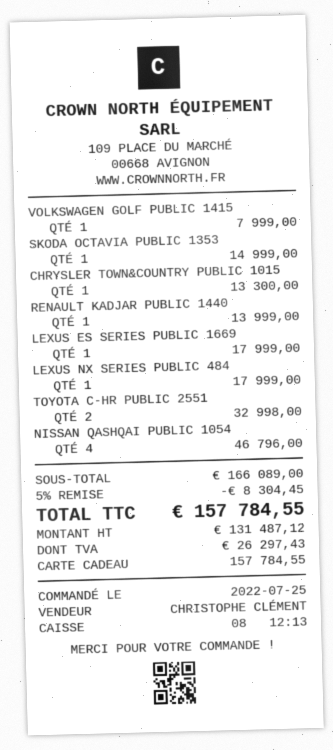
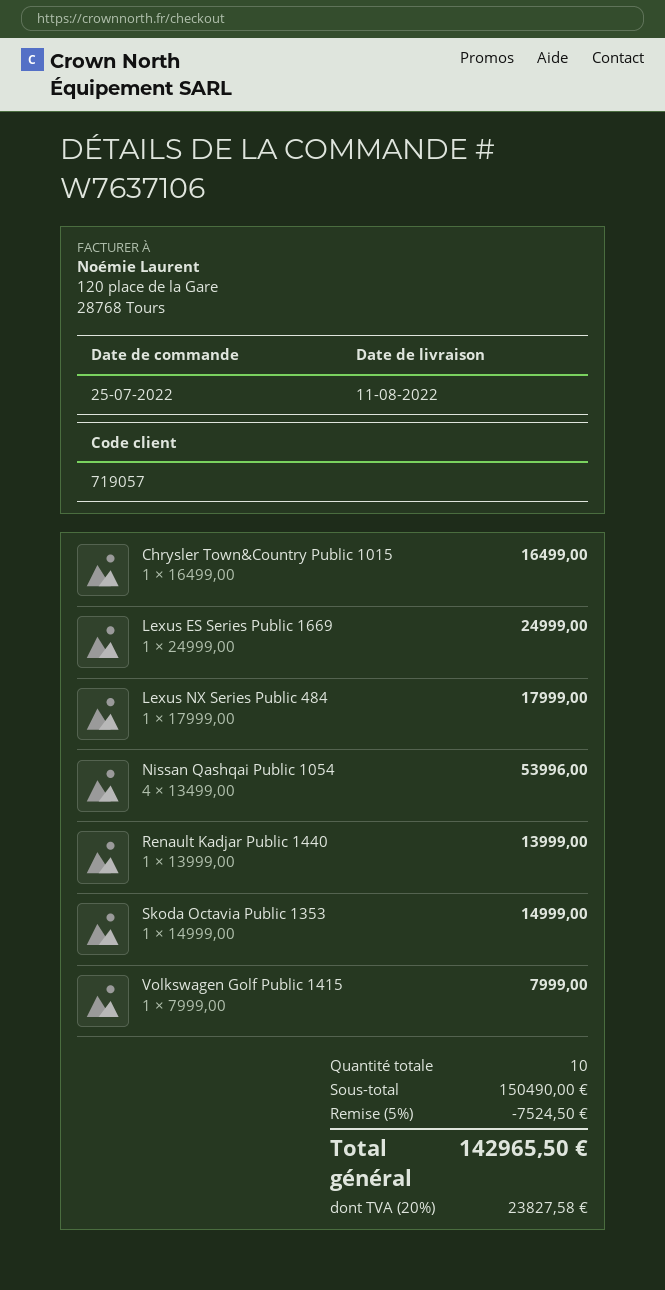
CHRYSLER TOWN&COUNTRY PUBLIC 1015: 1 for 13300.00 -> 1 for 16499.00
LEXUS ES SERIES PUBLIC 1669: 1 for 17999.00 -> 1 for 24999.00
TOYOTA C-HR PUBLIC 2551: 2 for 32998.00 -> none
NISSAN QASHQAI PUBLIC 1054: 4 for 46796.00 -> 4 for 53996.00
subtotal: 166089.00 -> 150490.00
discount: 5% = 8304.45 -> 5% = 7524.50
tax: 26297.43 -> 23827.58
total: 157784.55 -> 142965.50

